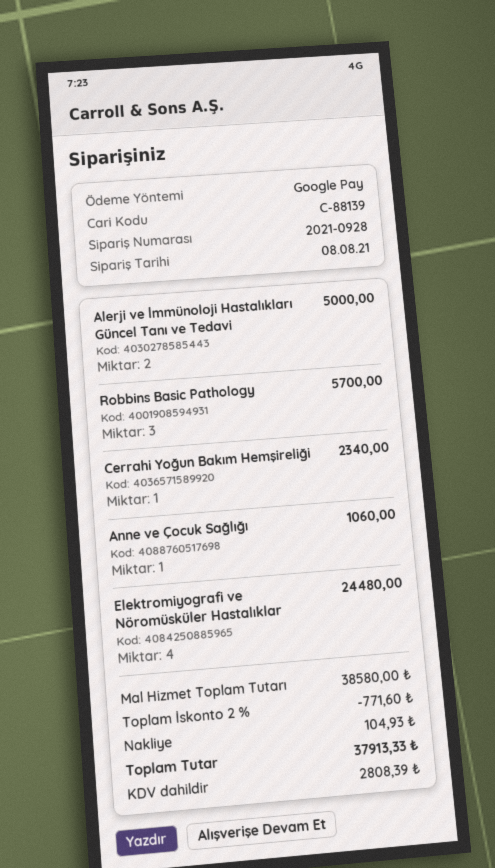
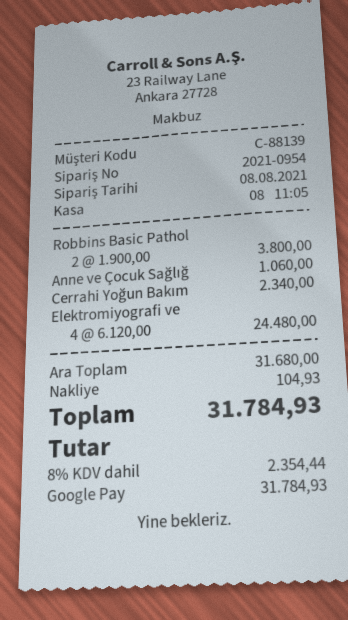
order number: 2021-0928 -> 2021-0954
Alerji ve İmmünoloji Hastalıkları Güncel Tanı ve Tedavi: 2 for 5000.00 -> none
Robbins Basic Pathology: 3 for 5700.00 -> 2 for 3800.00
subtotal: 38580.00 -> 31680.00
discount: 2% = 771.60 -> none
tax: 2808.39 -> 2354.44
total: 37913.33 -> 31784.93

